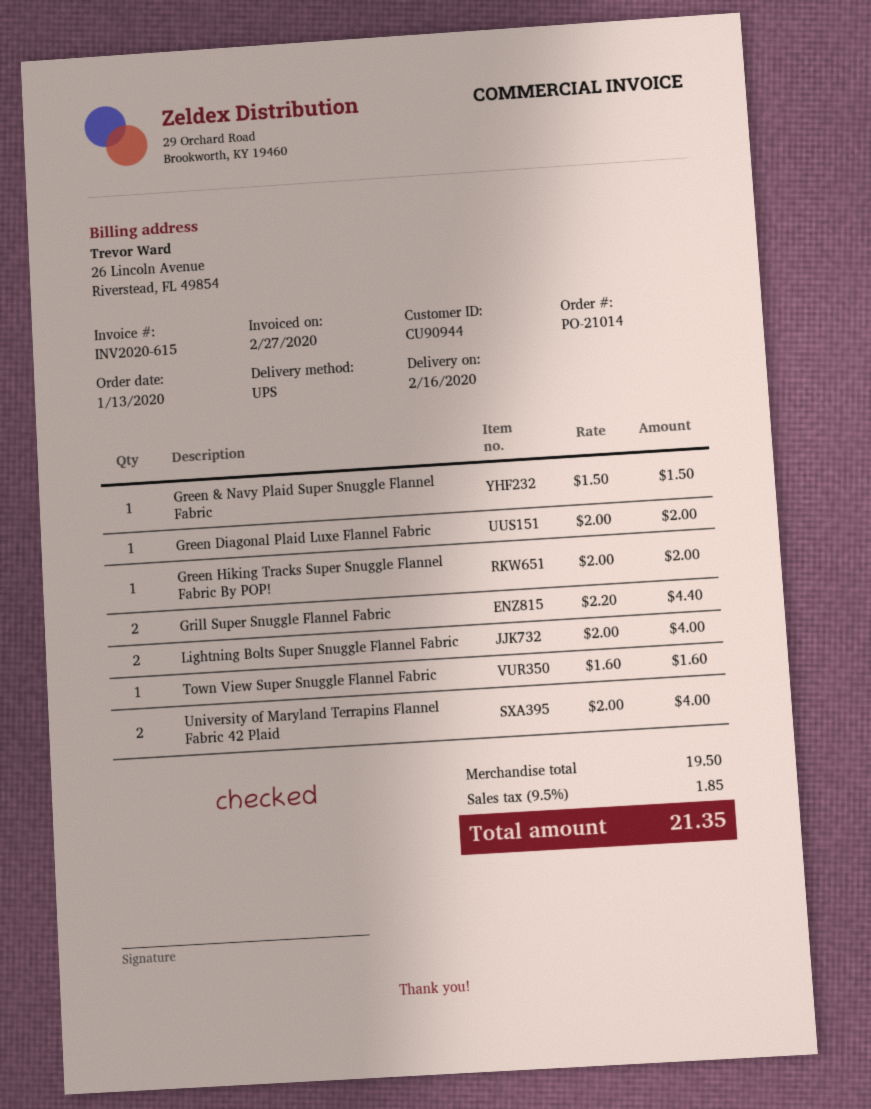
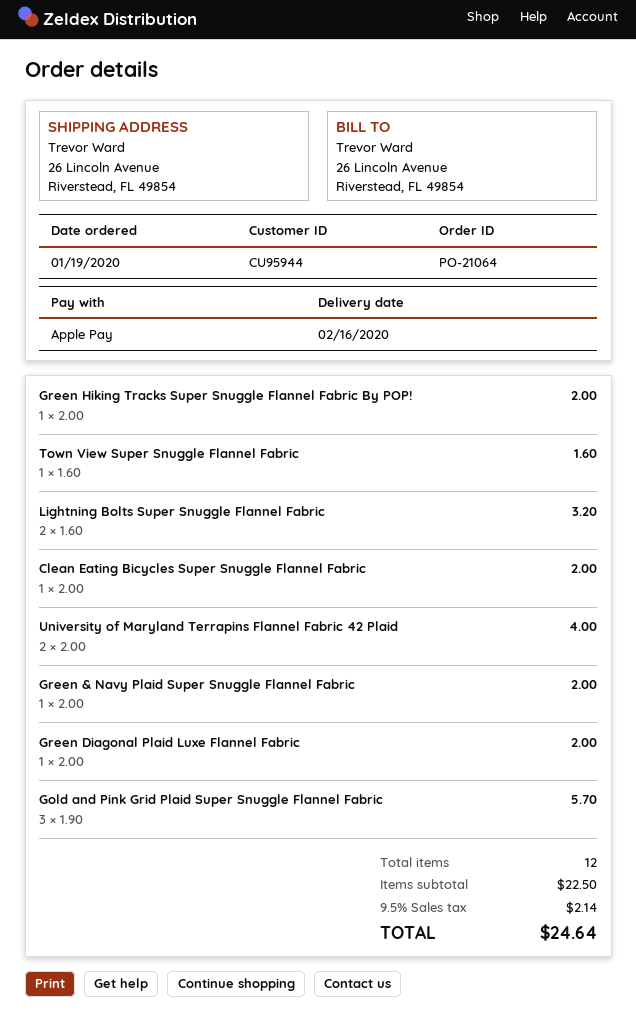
order number: PO-21014 -> PO-21064
order date: 2020-01-13 -> 2020-01-19
customer number: CU90944 -> CU95944
Green & Navy Plaid Super Snuggle Flannel Fabric: 1 x 1.50 = 1.50 -> 1 x 2.00 = 2.00
Grill Super Snuggle Flannel Fabric: 2 x 2.20 = 4.40 -> none
Lightning Bolts Super Snuggle Flannel Fabric: 2 x 2.00 = 4.00 -> 2 x 1.60 = 3.20
Clean Eating Bicycles Super Snuggle Flannel Fabric: none -> 1 x 2.00 = 2.00
Gold and Pink Grid Plaid Super Snuggle Flannel Fabric: none -> 3 x 1.90 = 5.70
subtotal: 19.50 -> 22.50
tax: 9.5% = 1.85 -> 9.5% = 2.14
total: 21.35 -> 24.64

